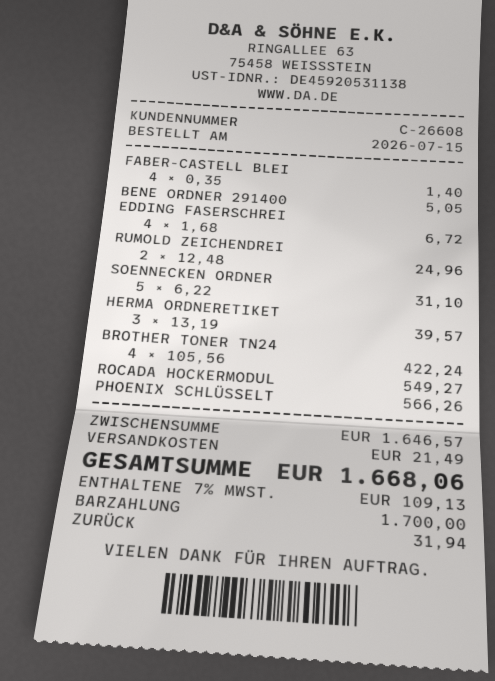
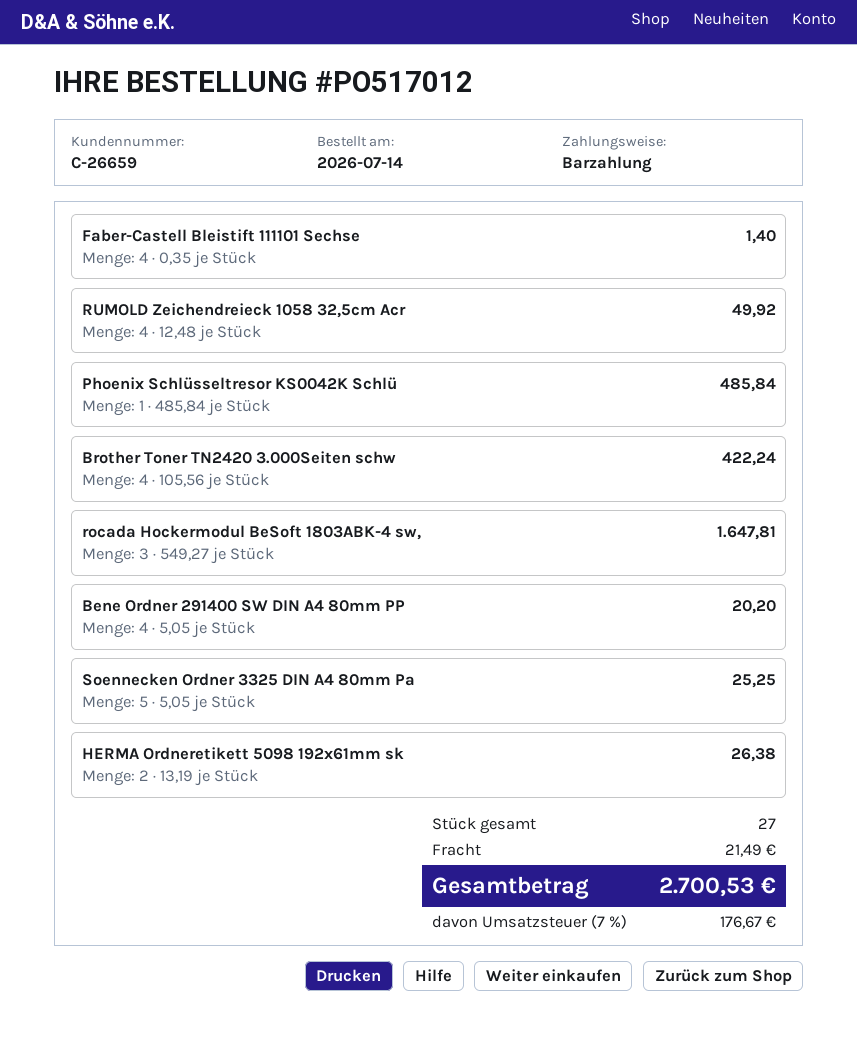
order date: 2026-07-15 -> 2026-07-14
customer number: C-26608 -> C-26659
BENE ORDNER 291400: 1 x 5.05 = 5.05 -> 4 x 5.05 = 20.20
EDDING FASERSCHREI: 4 x 1.68 = 6.72 -> none
RUMOLD ZEICHENDREI: 2 x 12.48 = 24.96 -> 4 x 12.48 = 49.92
SOENNECKEN ORDNER: 5 x 6.22 = 31.10 -> 5 x 5.05 = 25.25
HERMA ORDNERETIKET: 3 x 13.19 = 39.57 -> 2 x 13.19 = 26.38
ROCADA HOCKERMODUL: 1 x 549.27 = 549.27 -> 3 x 549.27 = 1647.81
PHOENIX SCHLÜSSELT: 1 x 566.26 = 566.26 -> 1 x 485.84 = 485.84
tax: 7% = 109.13 -> 7% = 176.67
total: 1668.06 -> 2700.53

